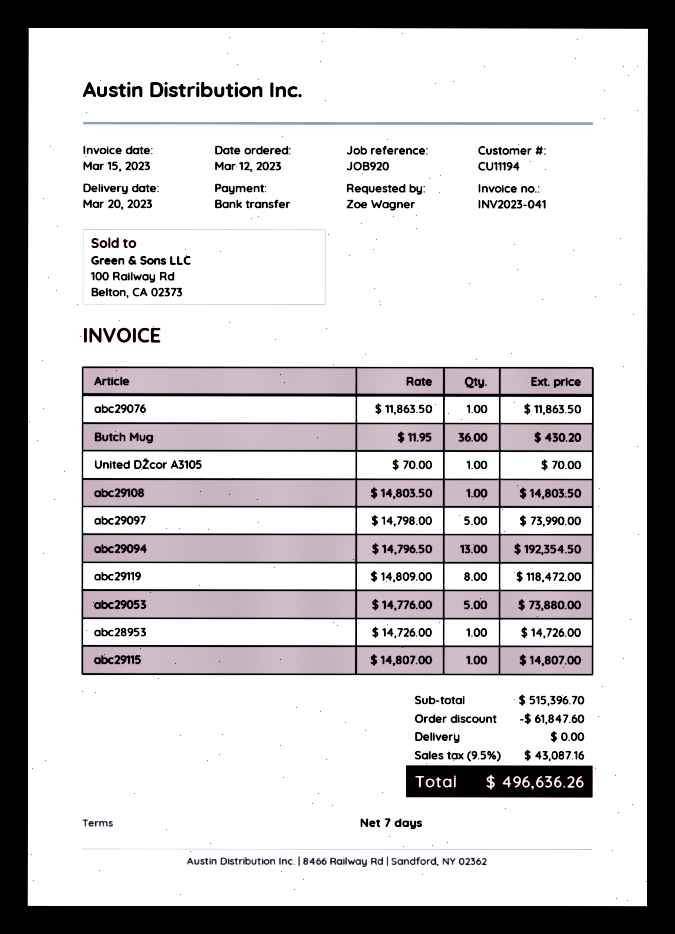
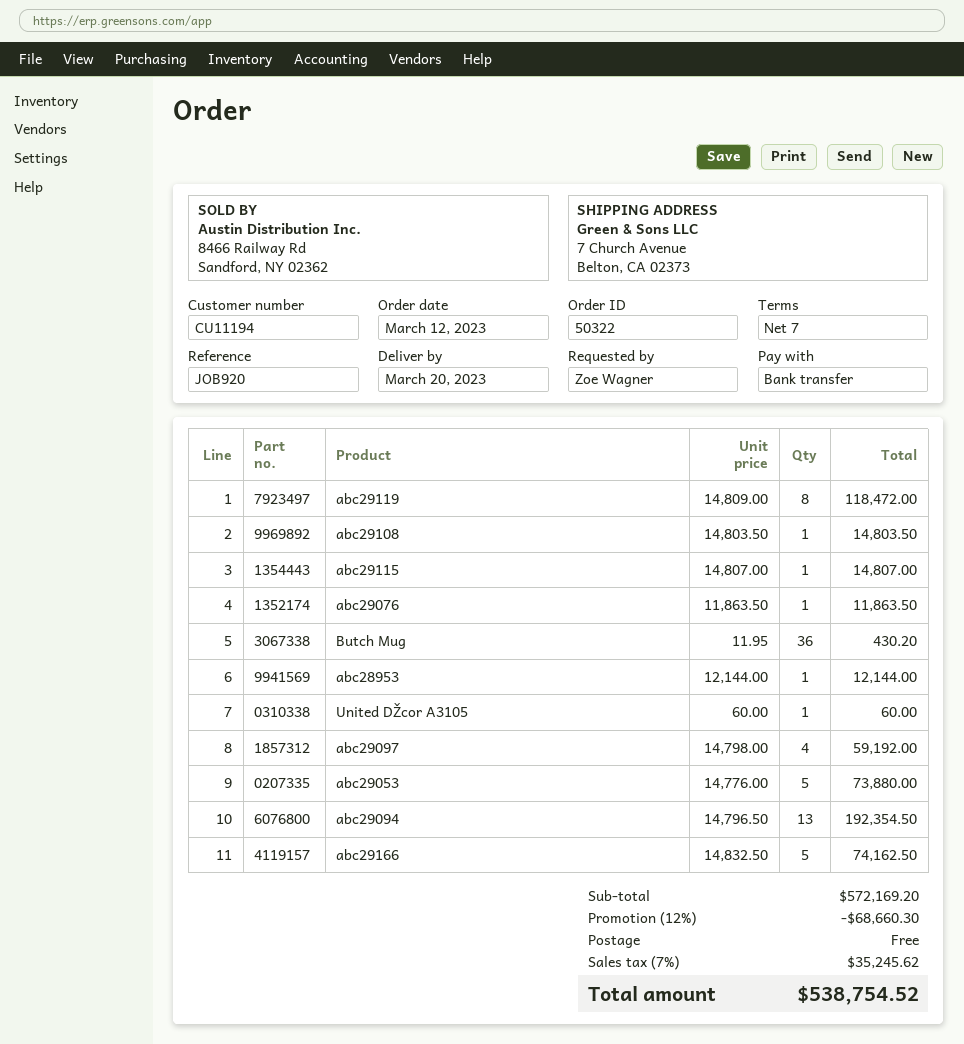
United DŽcor A3105: 1 x 70.00 = 70.00 -> 1 x 60.00 = 60.00
abc29097: 5 x 14798.00 = 73990.00 -> 4 x 14798.00 = 59192.00
abc28953: 1 x 14726.00 = 14726.00 -> 1 x 12144.00 = 12144.00
abc29166: none -> 5 x 14832.50 = 74162.50
subtotal: 515396.70 -> 572169.20
discount: 61847.60 -> 68660.30
tax: 9.5% = 43087.16 -> 7% = 35245.62
total: 496636.26 -> 538754.52

